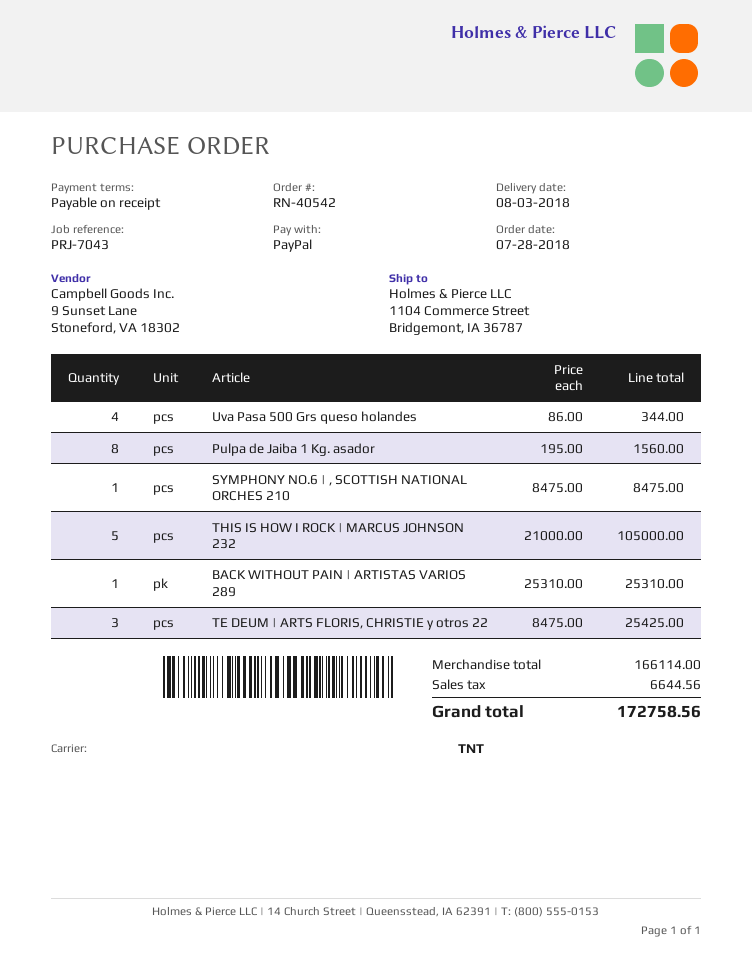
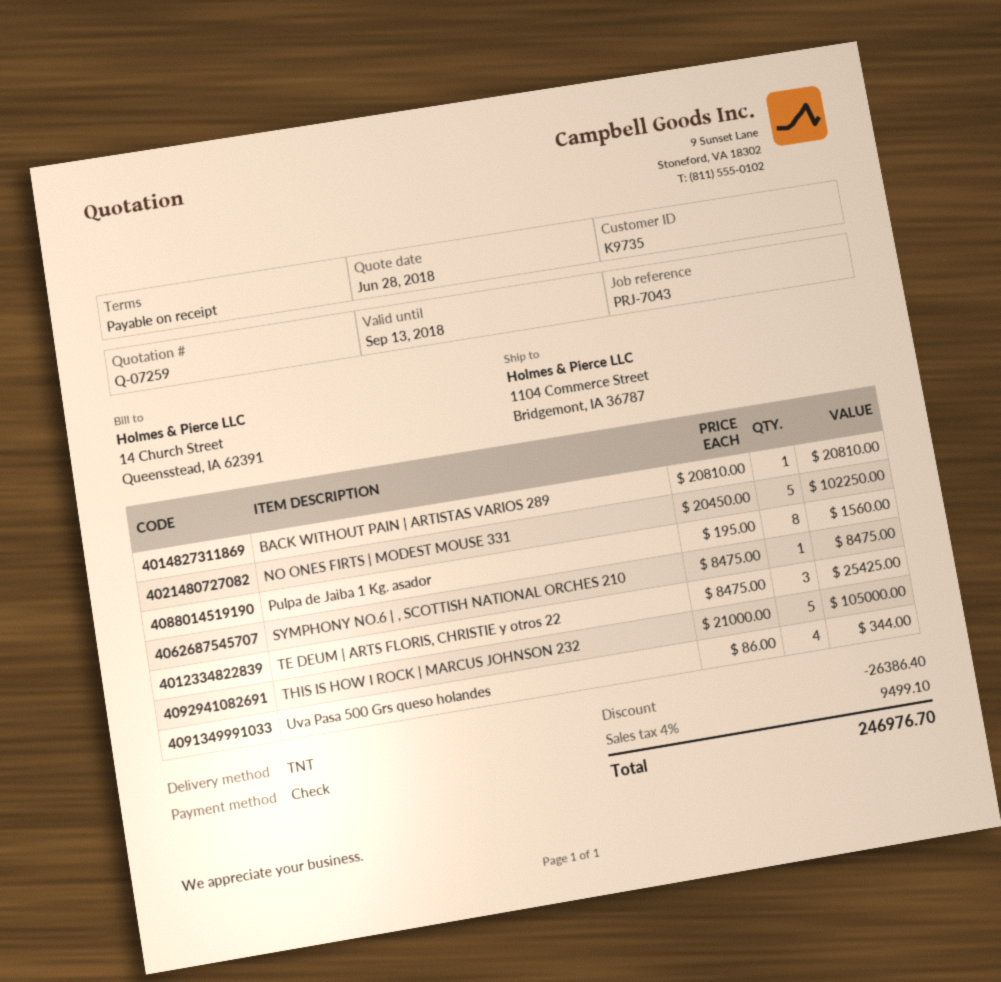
payment method: PayPal -> cheque
BACK WITHOUT PAIN | ARTISTAS VARIOS 289: 1 x 25310.00 = 25310.00 -> 1 x 20810.00 = 20810.00
NO ONES FIRTS | MODEST MOUSE 331: none -> 5 x 20450.00 = 102250.00
discount: none -> 26386.40
tax: 6644.56 -> 9499.10
total: 172758.56 -> 246976.70

